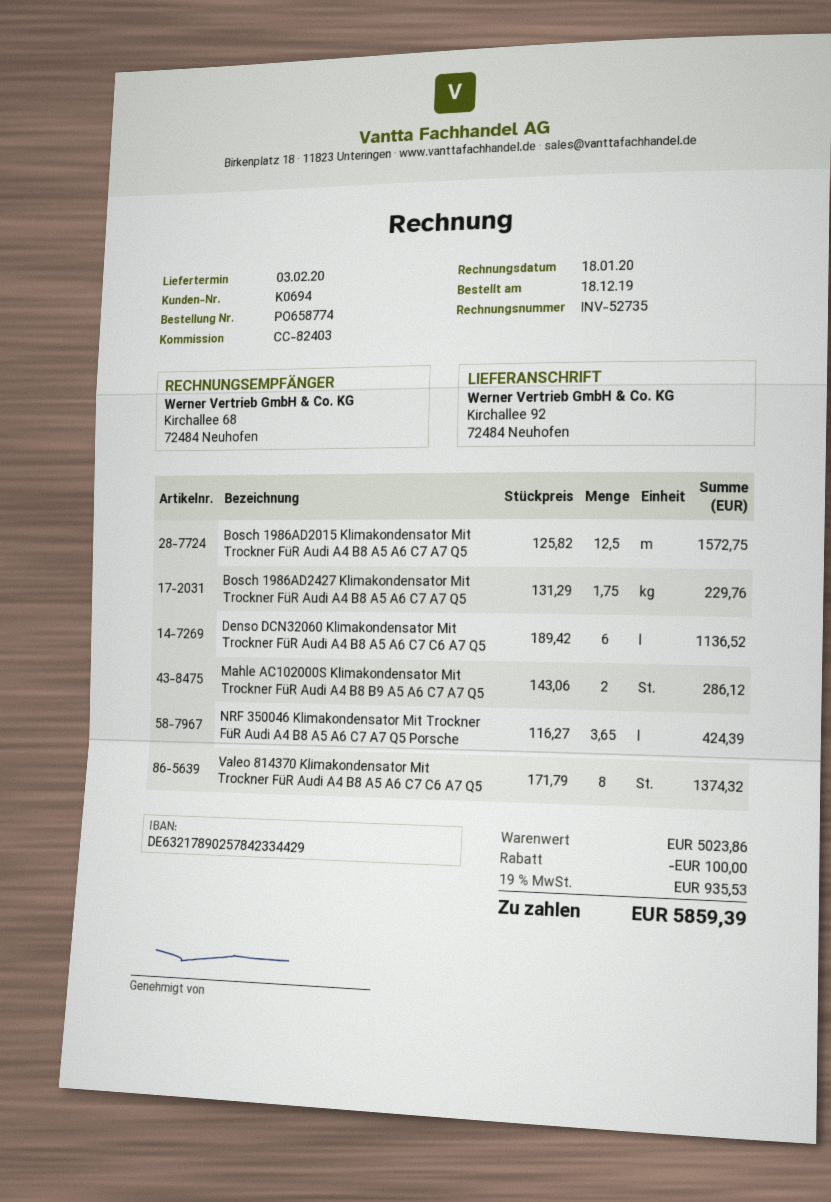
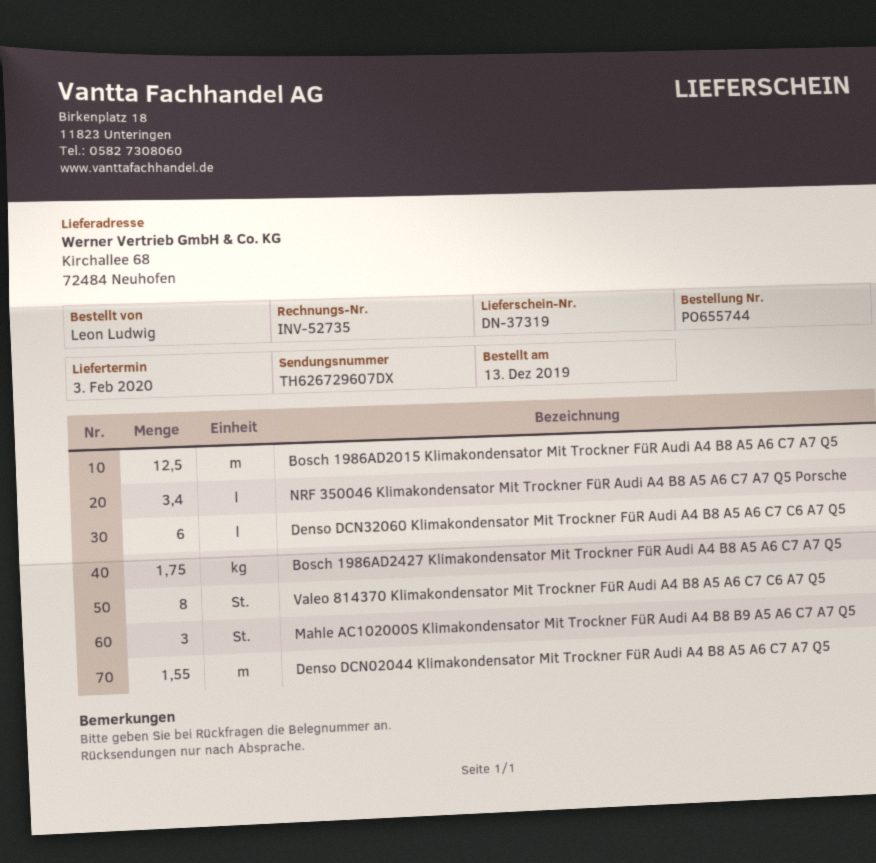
order number: PO658774 -> PO655744
order date: 2019-12-18 -> 2019-12-13
ship to: Kirchallee 92, 72484 Neuhofen -> Kirchallee 68, 72484 Neuhofen
Mahle AC102000S Klimakondensator Mit Trockner FüR Audi A4 B8 B9 A5 A6 C7 A7 Q5: 2 -> 3
NRF 350046 Klimakondensator Mit Trockner FüR Audi A4 B8 A5 A6 C7 A7 Q5 Porsche: 3.65 -> 3.4
Denso DCN02044 Klimakondensator Mit Trockner FüR Audi A4 B8 A5 A6 C7 A7 Q5: none -> 1.55

